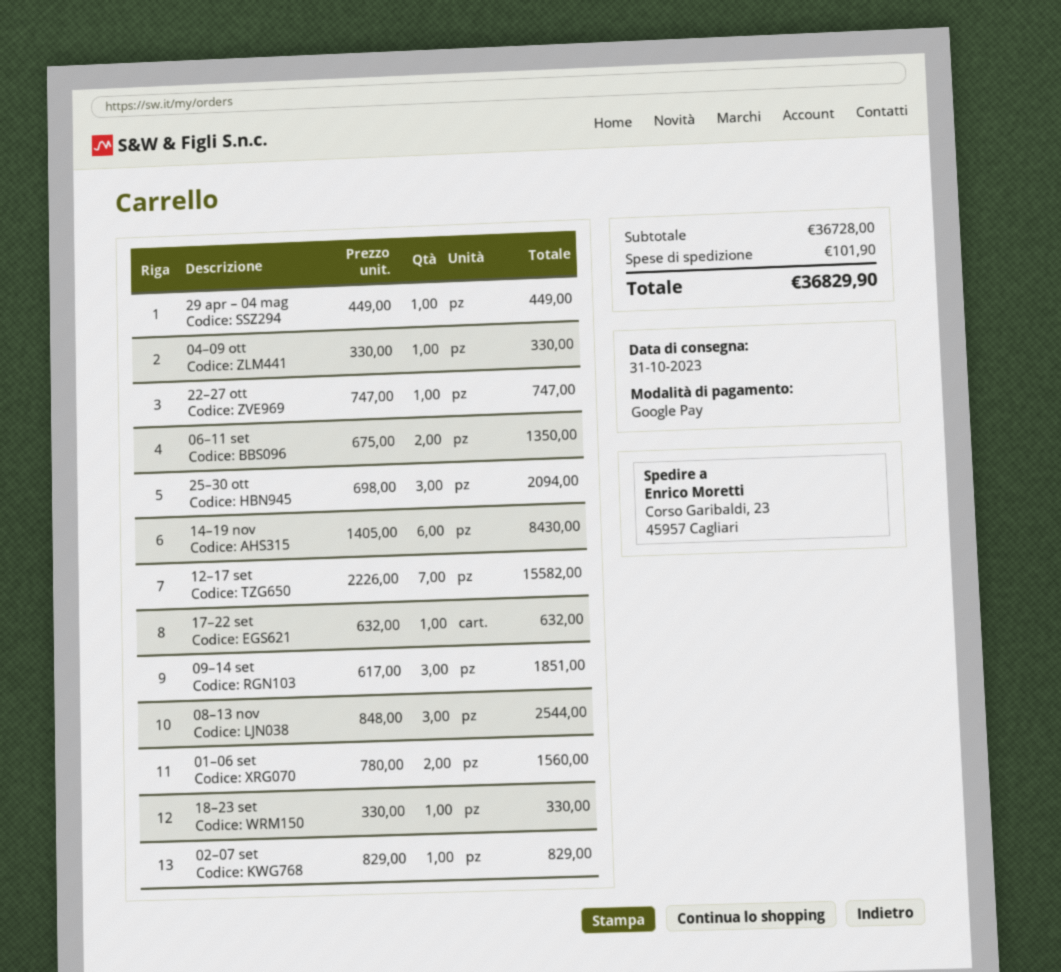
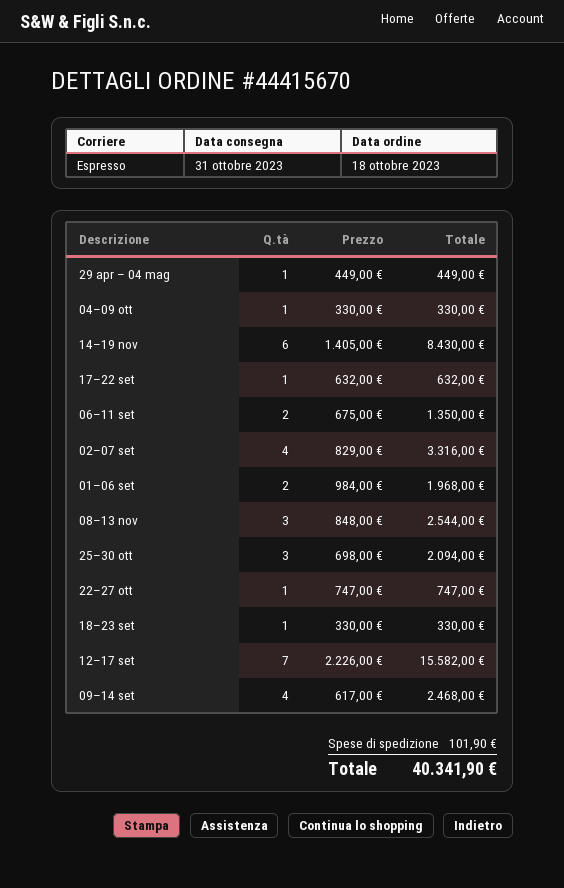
09–14 set: 3 x 617.00 = 1851.00 -> 4 x 617.00 = 2468.00
01–06 set: 2 x 780.00 = 1560.00 -> 2 x 984.00 = 1968.00
02–07 set: 1 x 829.00 = 829.00 -> 4 x 829.00 = 3316.00
total: 36829.90 -> 40341.90

